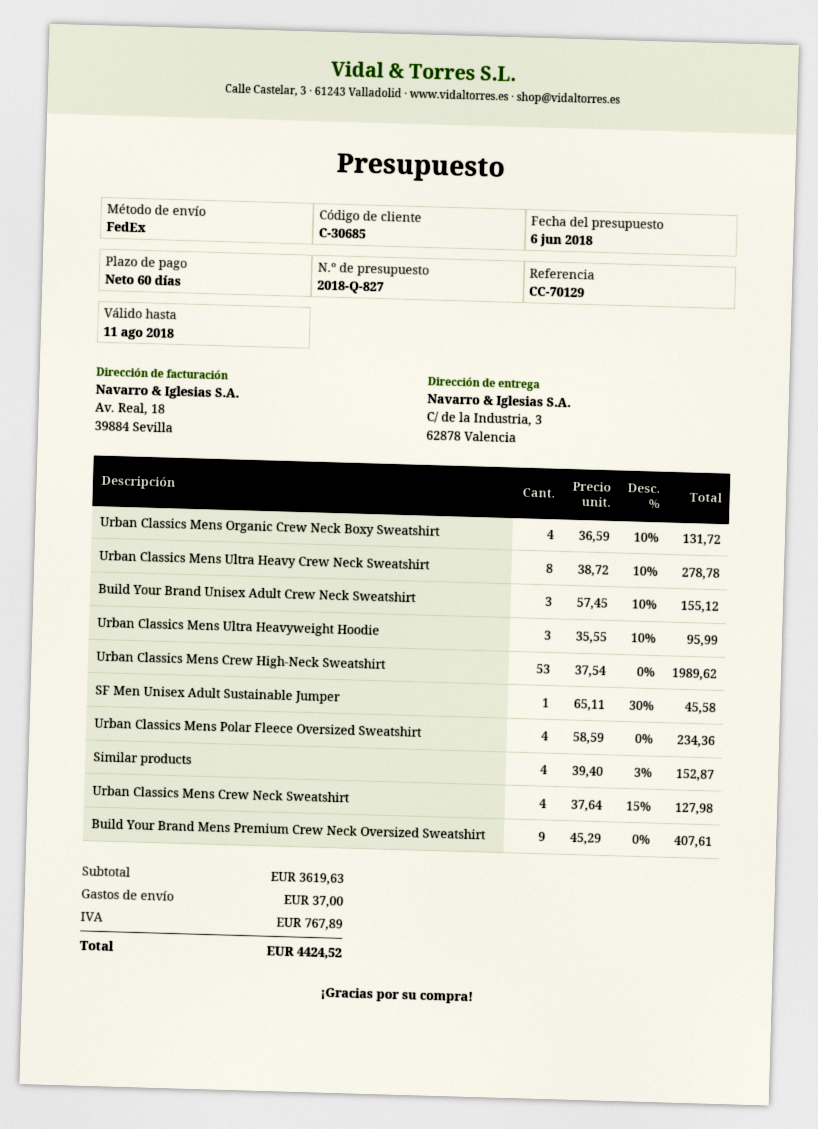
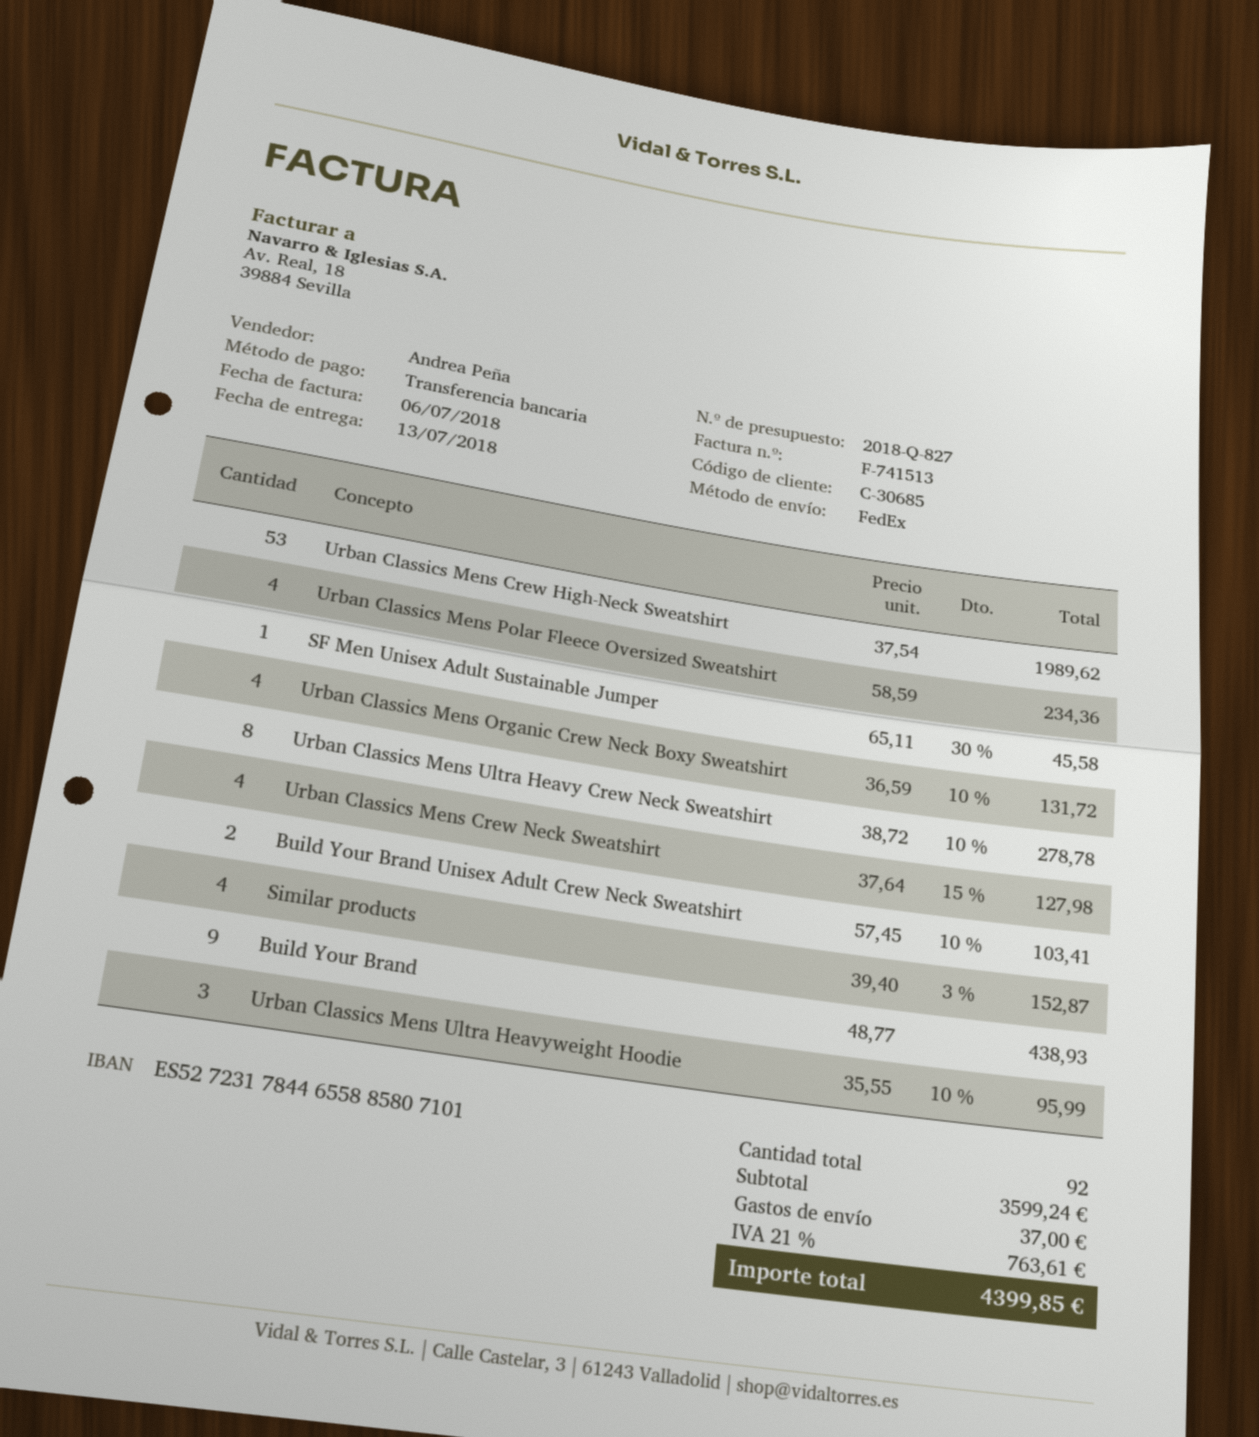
Build Your Brand Unisex Adult Crew Neck Sweatshirt: 3 x 57.45 - 10% = 155.12 -> 2 x 57.45 - 10% = 103.41
Build Your Brand Mens Premium Crew Neck Oversized Sweatshirt: 9 x 45.29 = 407.61 -> none
Build Your Brand: none -> 9 x 48.77 = 438.93
subtotal: 3619.63 -> 3599.24
tax: 767.89 -> 763.61
total: 4424.52 -> 4399.85

